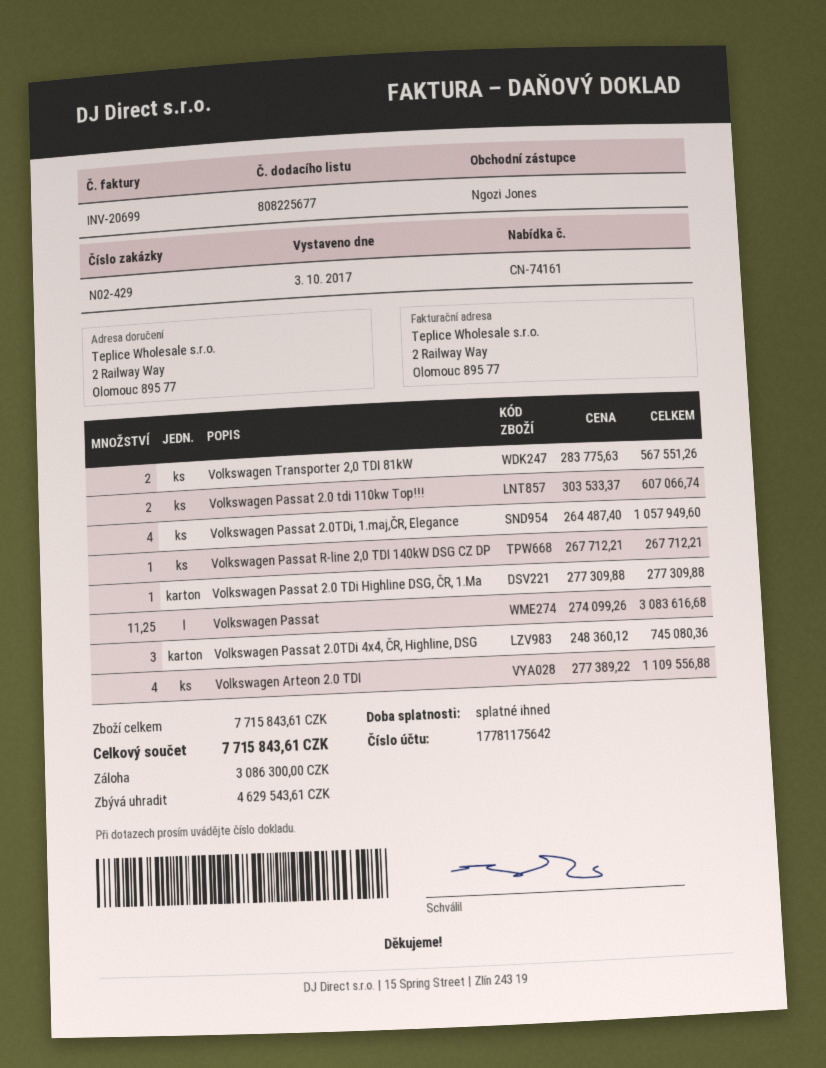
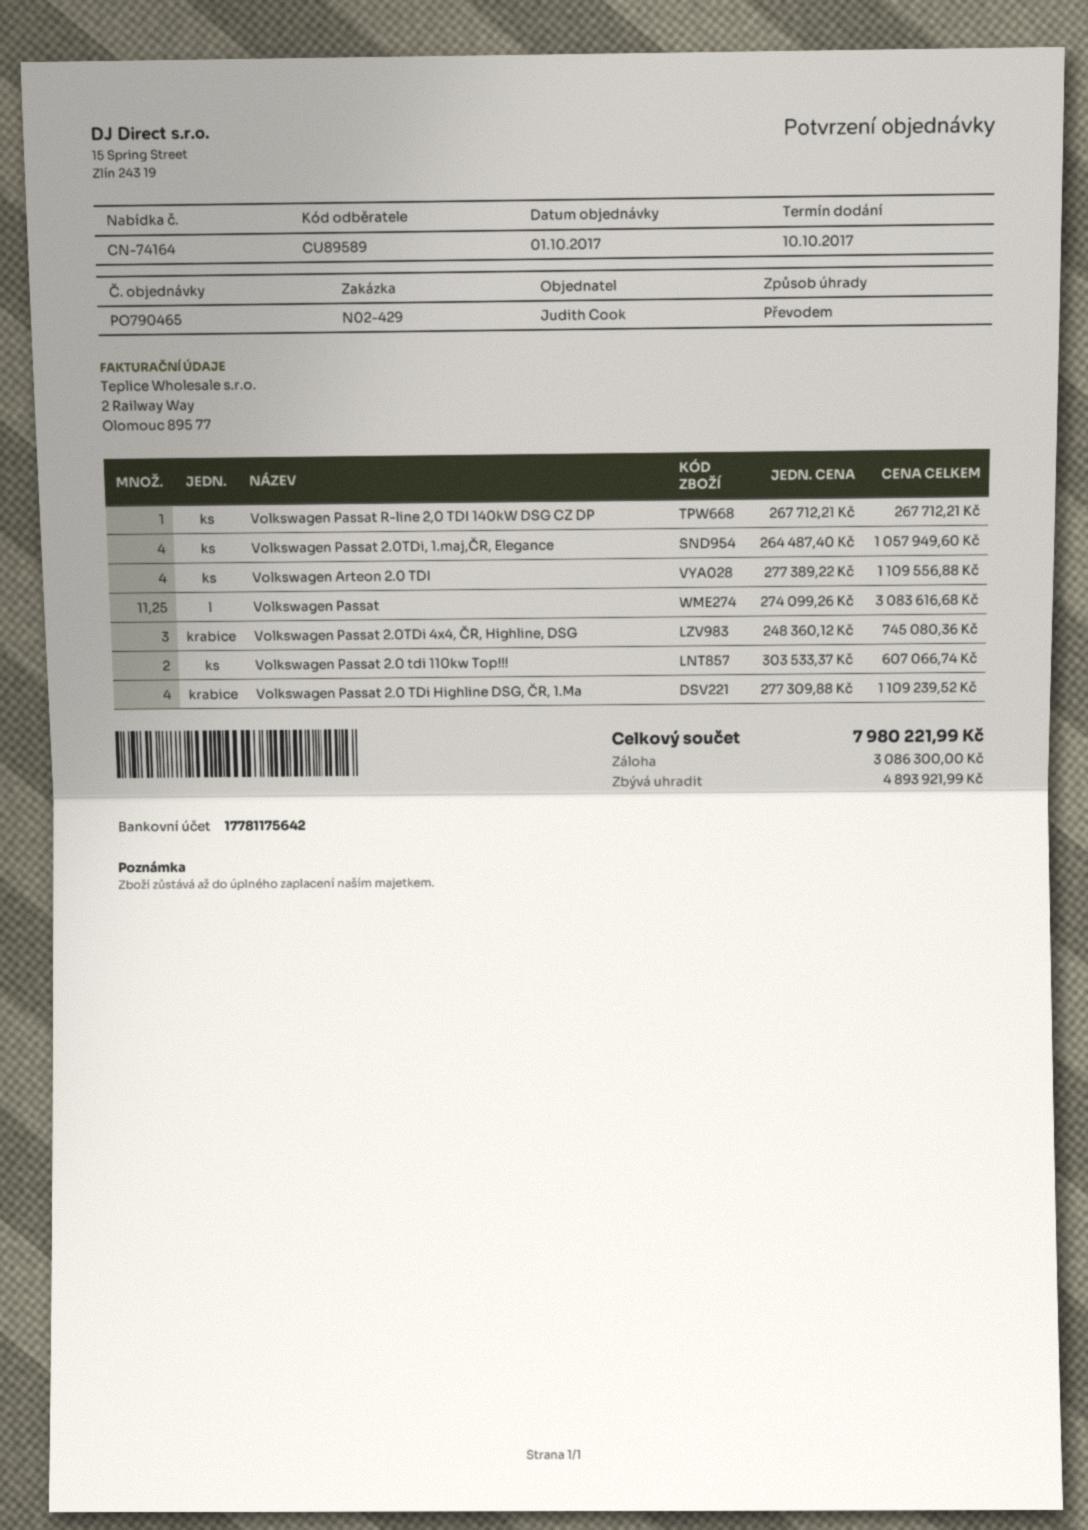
quote number: CN-74161 -> CN-74164
Volkswagen Transporter 2,0 TDI 81kW: 2 x 283775.63 = 567551.26 -> none
Volkswagen Passat 2.0 TDi Highline DSG, ČR, 1.Ma: 1 x 277309.88 = 277309.88 -> 4 x 277309.88 = 1109239.52
total: 7715843.61 -> 7980221.99
balance: 4629543.61 -> 4893921.99

